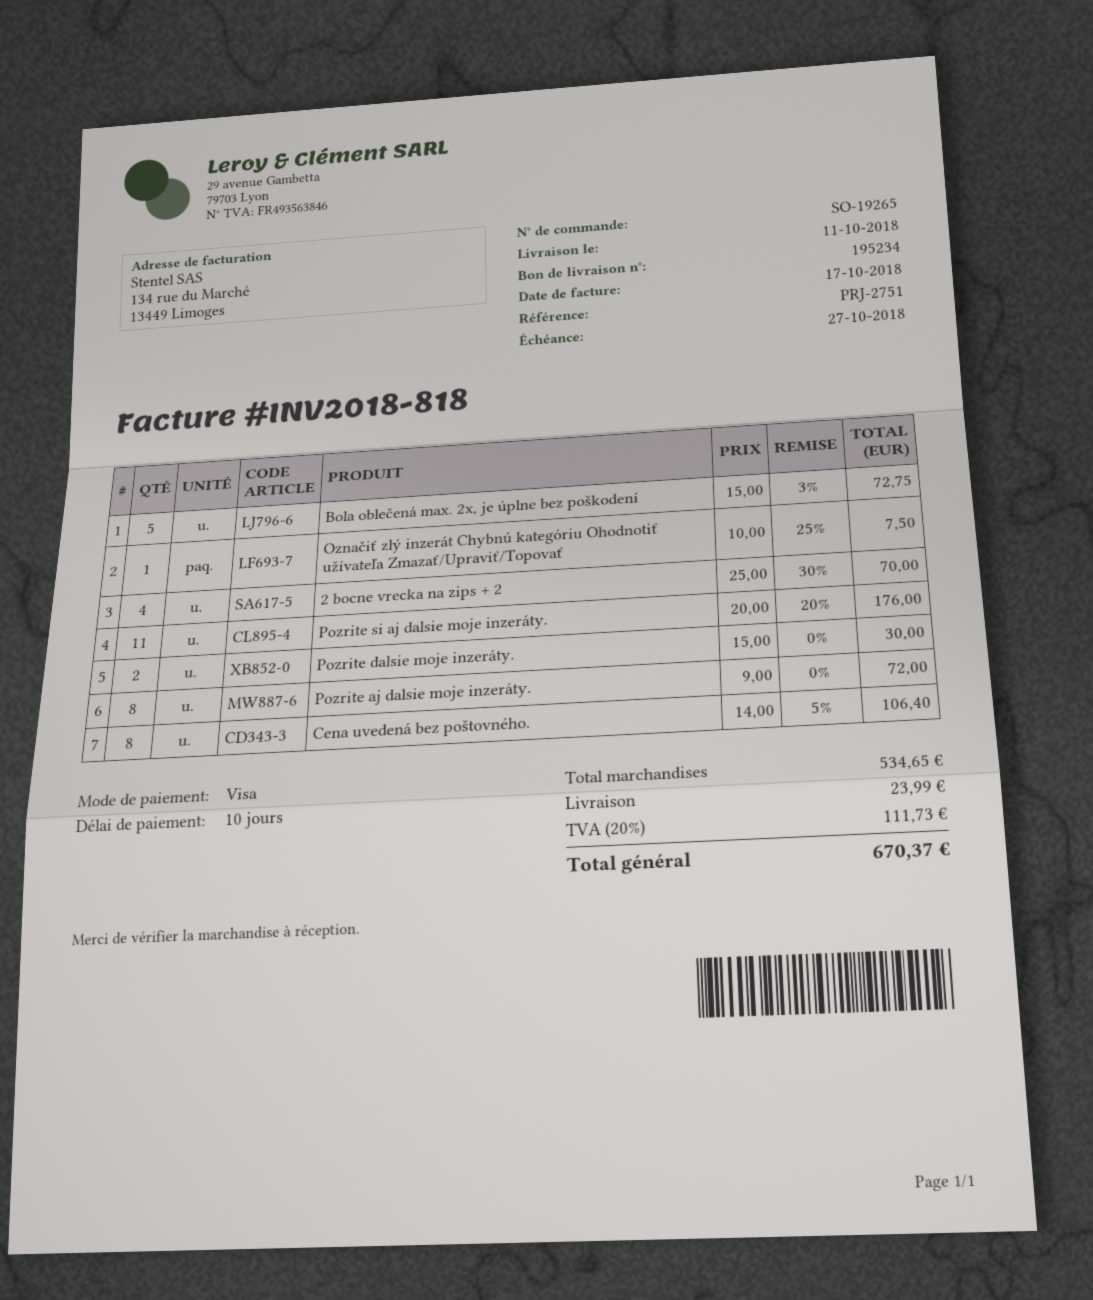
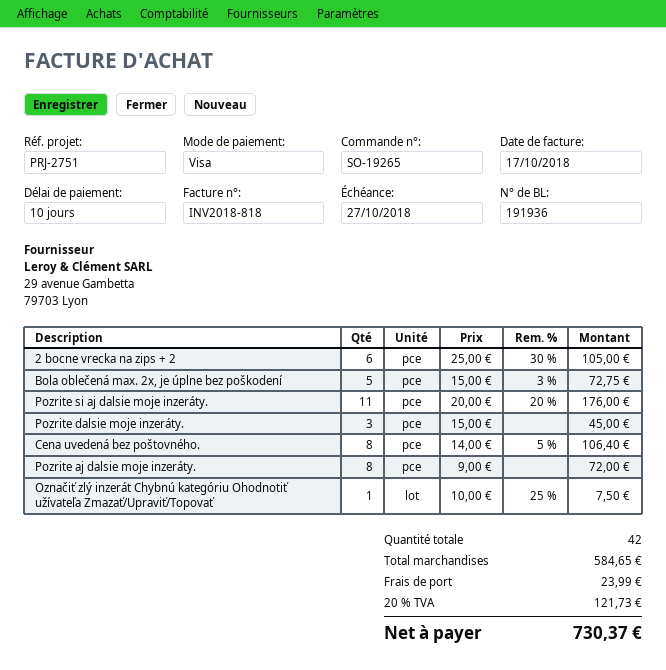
delivery note number: 195234 -> 191936
2 bocne vrecka na zips + 2: 4 x 25.00 - 30% = 70.00 -> 6 x 25.00 - 30% = 105.00
Pozrite dalsie moje inzeráty.: 2 x 15.00 = 30.00 -> 3 x 15.00 = 45.00
subtotal: 534.65 -> 584.65
tax: 20% = 111.73 -> 20% = 121.73
total: 670.37 -> 730.37

